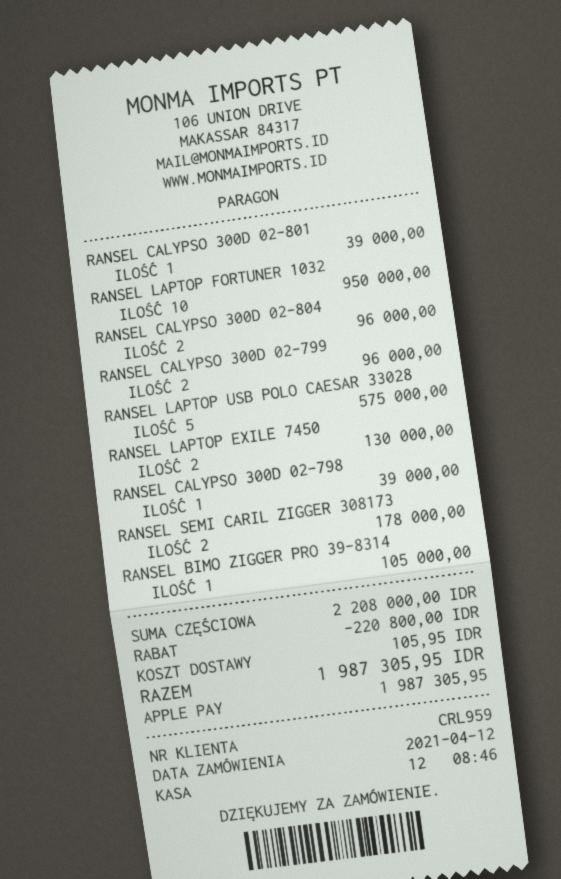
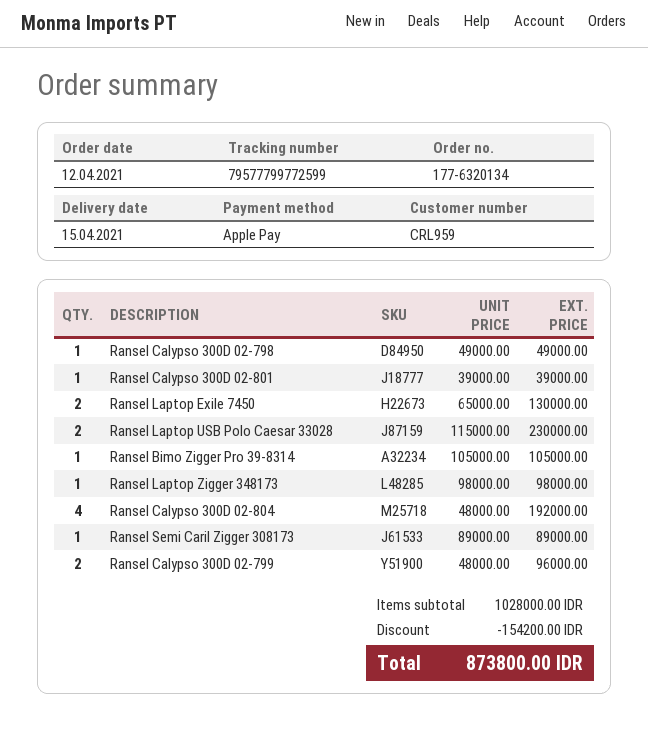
RANSEL LAPTOP FORTUNER 1032: 10 for 950000.00 -> none
RANSEL CALYPSO 300D 02-804: 2 for 96000.00 -> 4 for 192000.00
RANSEL LAPTOP USB POLO CAESAR 33028: 5 for 575000.00 -> 2 for 230000.00
RANSEL CALYPSO 300D 02-798: 1 for 39000.00 -> 1 for 49000.00
RANSEL SEMI CARIL ZIGGER 308173: 2 for 178000.00 -> 1 for 89000.00
Ransel Laptop Zigger 348173: none -> 1 for 98000.00
subtotal: 2208000.00 -> 1028000.00
discount: 220800.00 -> 154200.00
shipping: 105.95 -> none
total: 1987305.95 -> 873800.00

